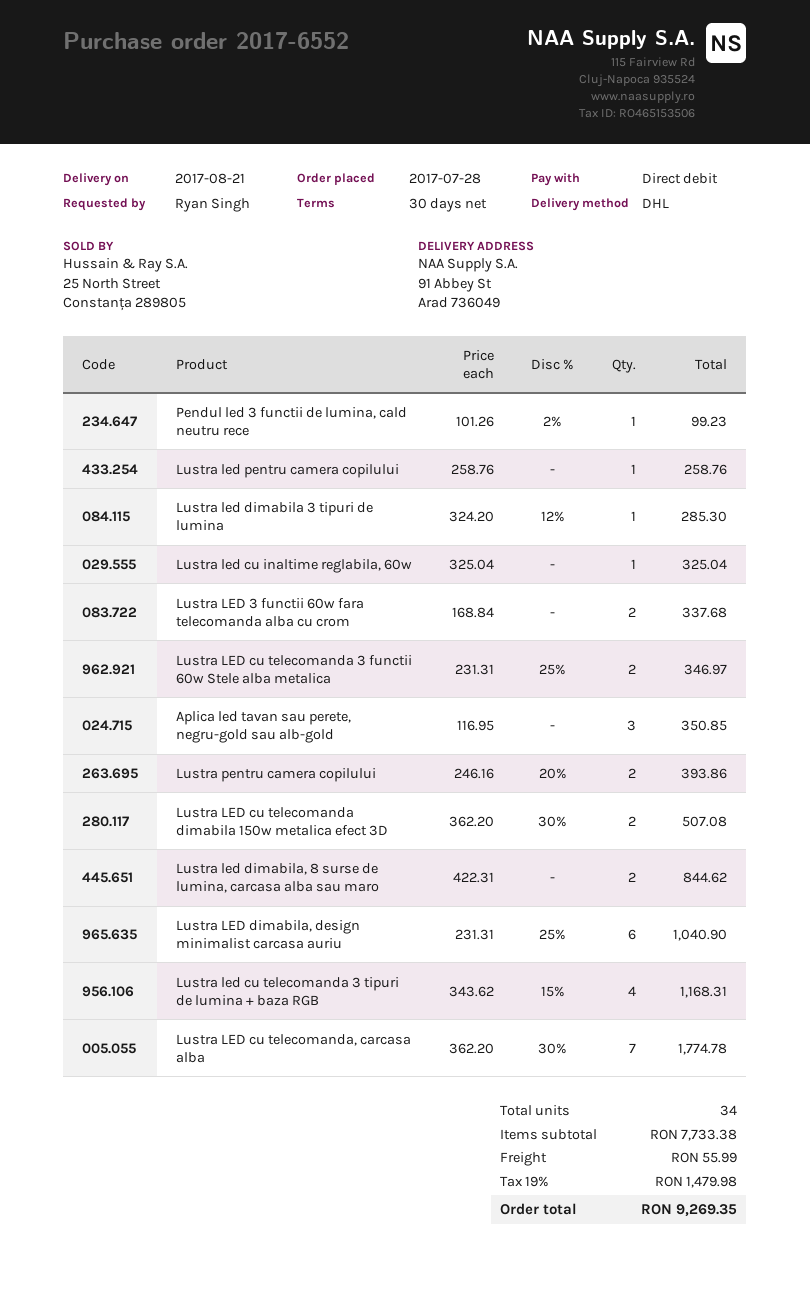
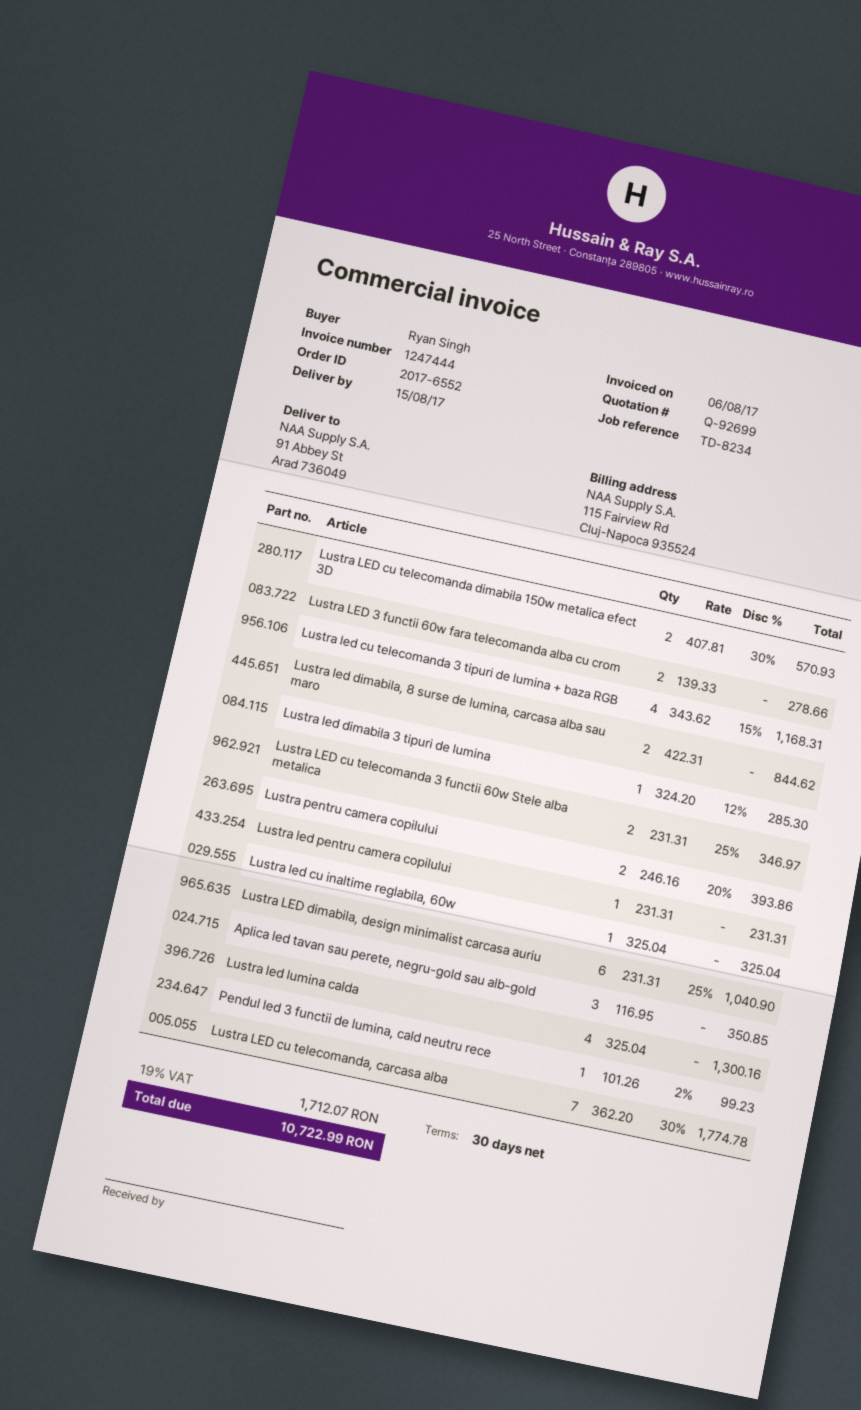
delivery date: 2017-08-21 -> 2017-08-15
Lustra led pentru camera copilului: 1 x 258.76 = 258.76 -> 1 x 231.31 = 231.31
Lustra LED 3 functii 60w fara telecomanda alba cu crom: 2 x 168.84 = 337.68 -> 2 x 139.33 = 278.66
Lustra LED cu telecomanda dimabila 150w metalica efect 3D: 2 x 362.20 - 30% = 507.08 -> 2 x 407.81 - 30% = 570.93
Lustra led lumina calda: none -> 4 x 325.04 = 1300.16
shipping: 55.99 -> none
tax: 19% = 1479.98 -> 19% = 1712.07
total: 9269.35 -> 10722.99

